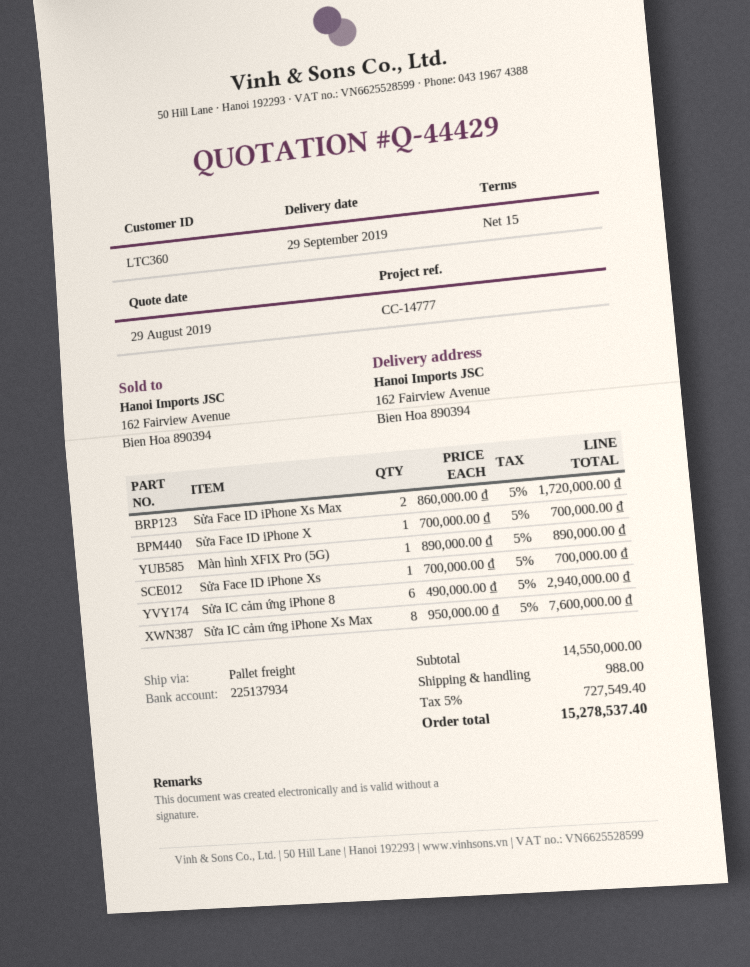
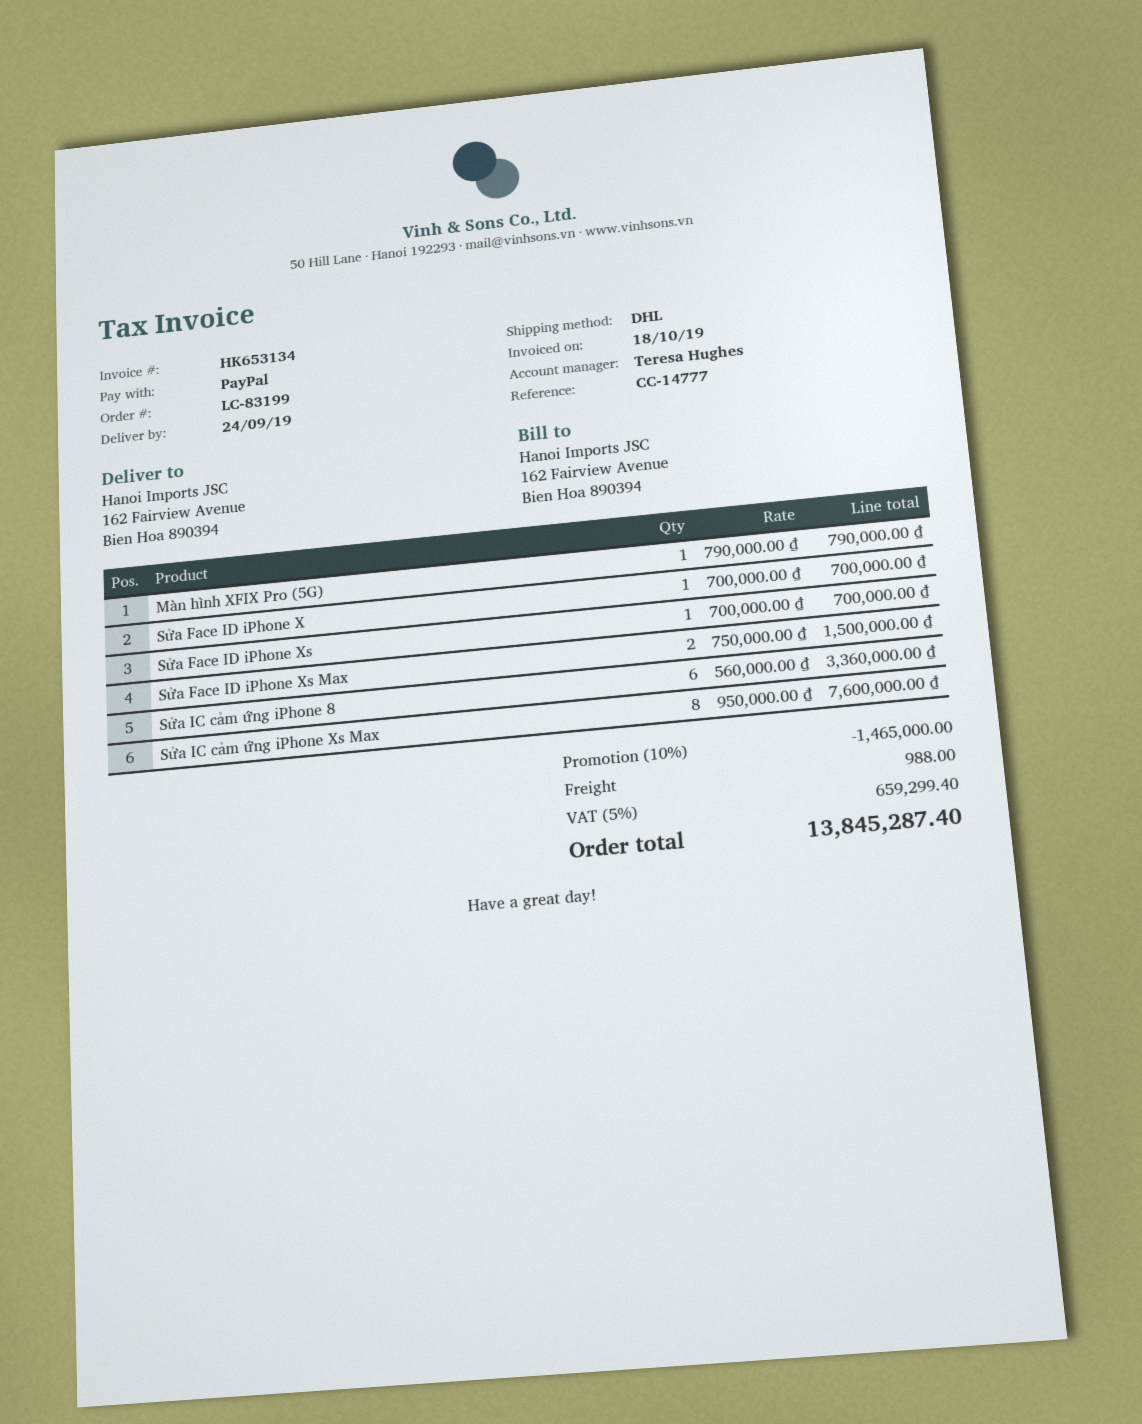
delivery date: 2019-09-29 -> 2019-09-24
shipping method: pallet freight -> DHL
Sửa Face ID iPhone Xs Max: 2 x 860000.00 = 1720000.00 -> 2 x 750000.00 = 1500000.00
Màn hình XFIX Pro (5G): 1 x 890000.00 = 890000.00 -> 1 x 790000.00 = 790000.00
Sửa IC cảm ứng iPhone 8: 6 x 490000.00 = 2940000.00 -> 6 x 560000.00 = 3360000.00
discount: none -> 10% = 1465000.00
tax: 5% = 727549.40 -> 5% = 659299.40
total: 15278537.40 -> 13845287.40

